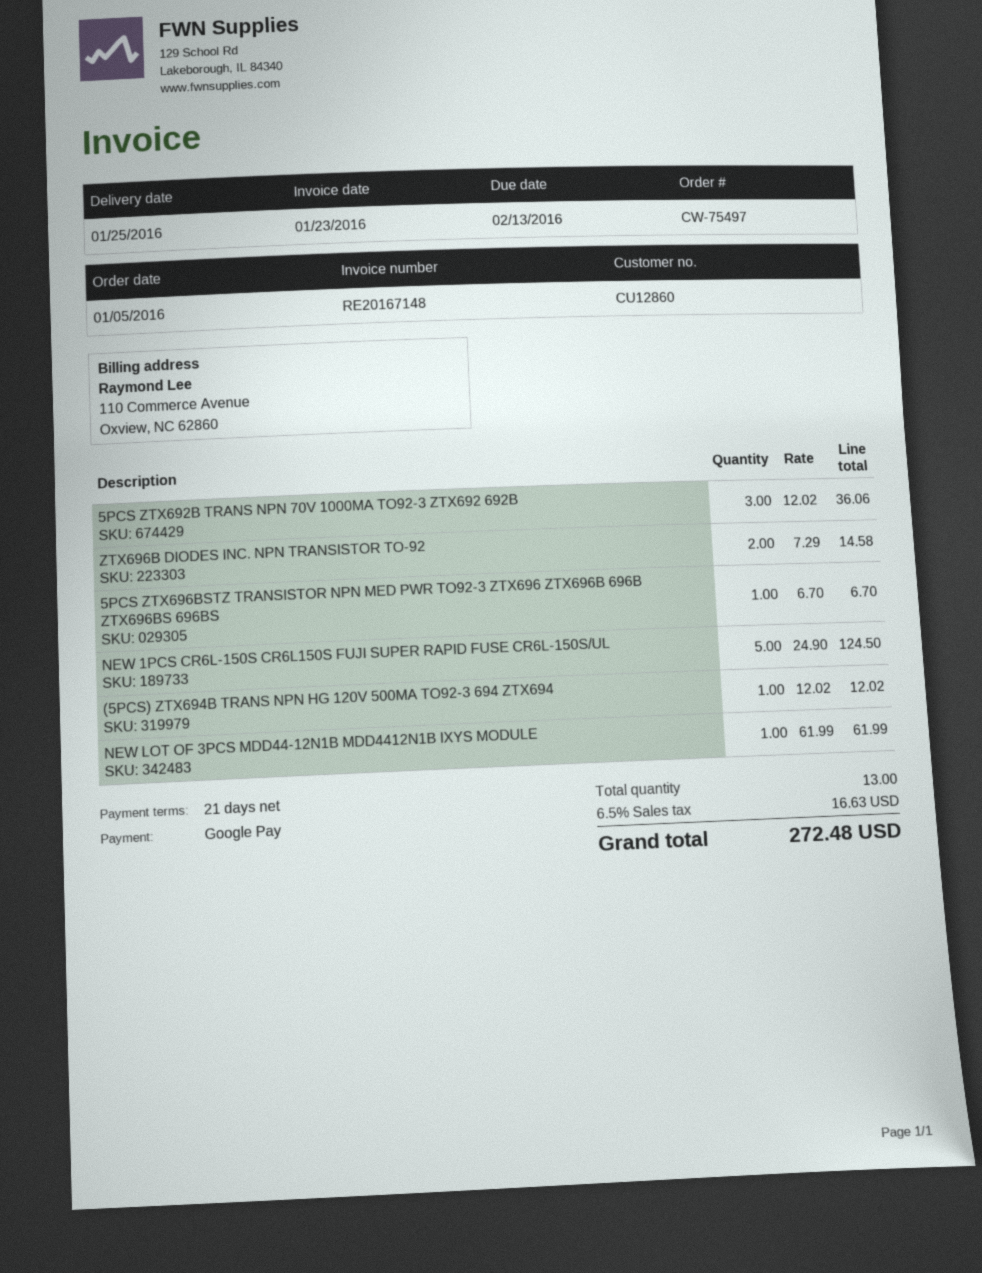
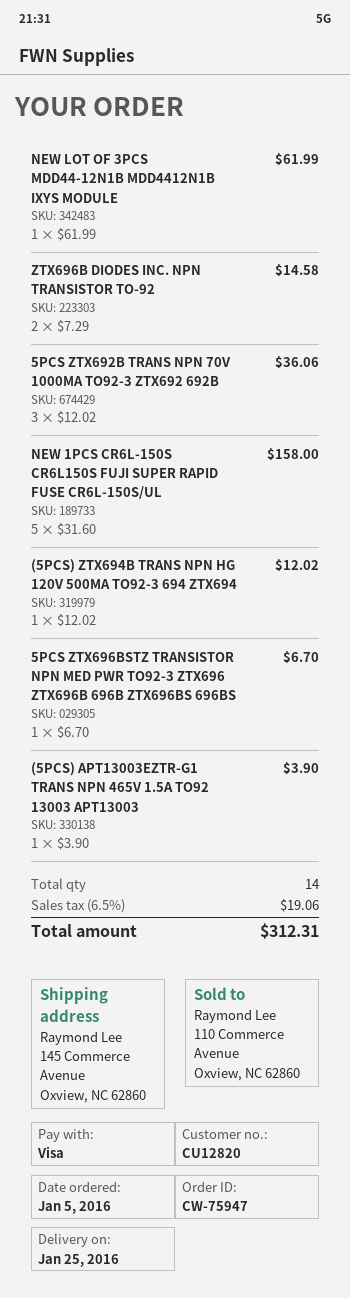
order number: CW-75497 -> CW-75947
customer number: CU12860 -> CU12820
payment method: Google Pay -> Visa
NEW 1PCS CR6L-150S CR6L150S FUJI SUPER RAPID FUSE CR6L-150S/UL: 5 x 24.90 = 124.50 -> 5 x 31.60 = 158.00
(5PCS) APT13003EZTR-G1 TRANS NPN 465V 1.5A TO92 13003 APT13003: none -> 1 x 3.90 = 3.90
total quantity: 13 -> 14
tax: 6.5% = 16.63 -> 6.5% = 19.06
total: 272.48 -> 312.31

